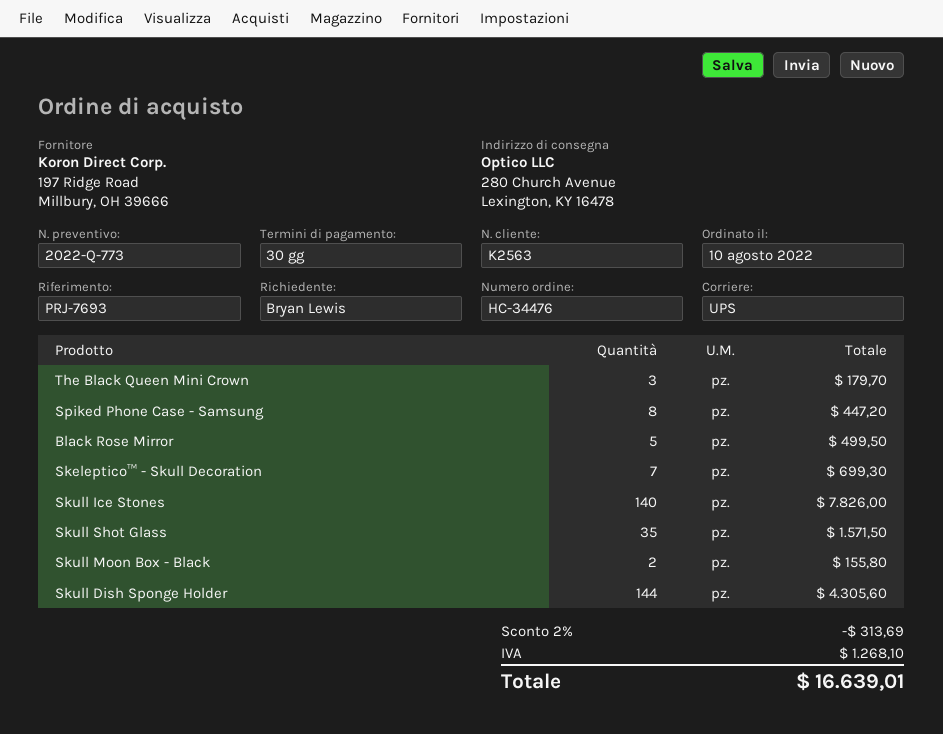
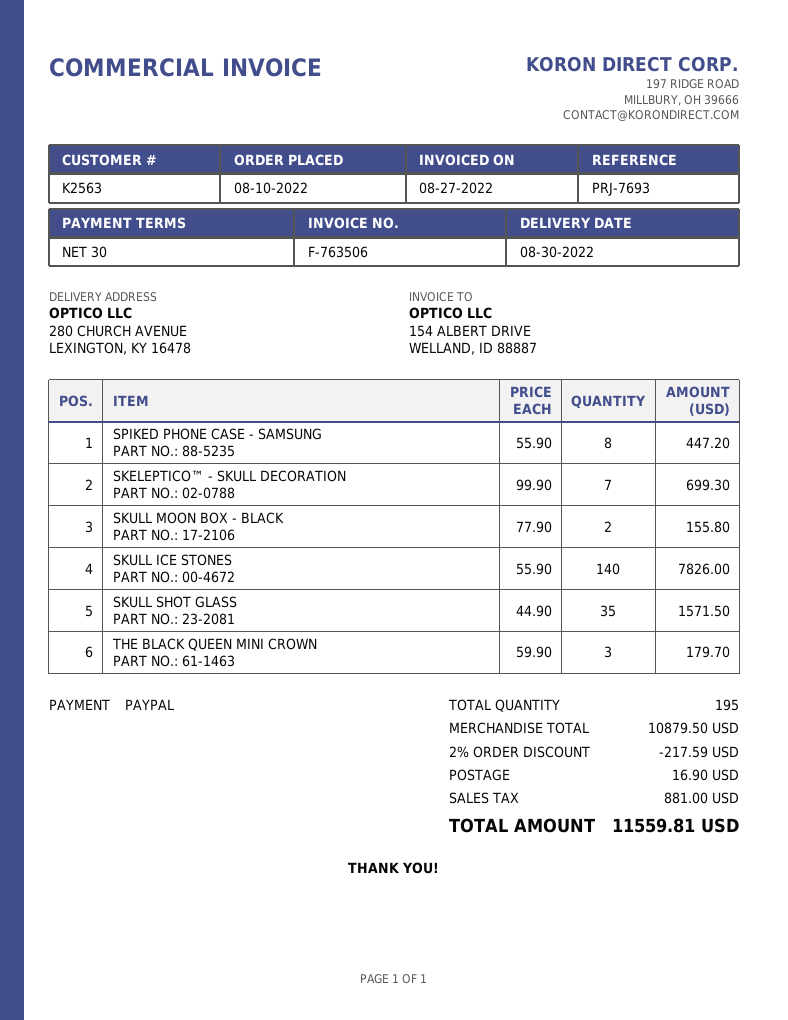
Black Rose Mirror: 5 for 499.50 -> none
Skull Dish Sponge Holder: 144 for 4305.60 -> none
discount: 2% = 313.69 -> 2% = 217.59
shipping: none -> 16.90
tax: 1268.10 -> 881.00
total: 16639.01 -> 11559.81

